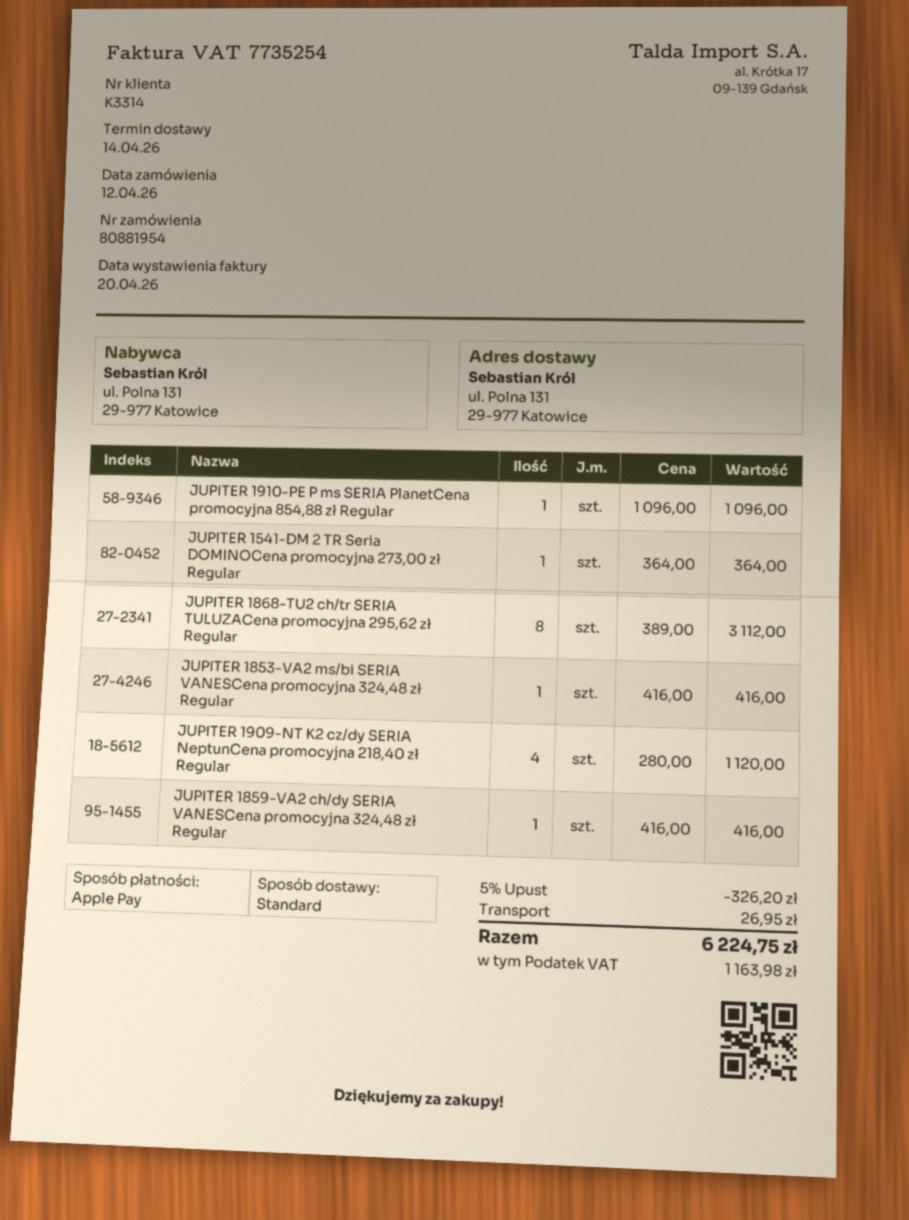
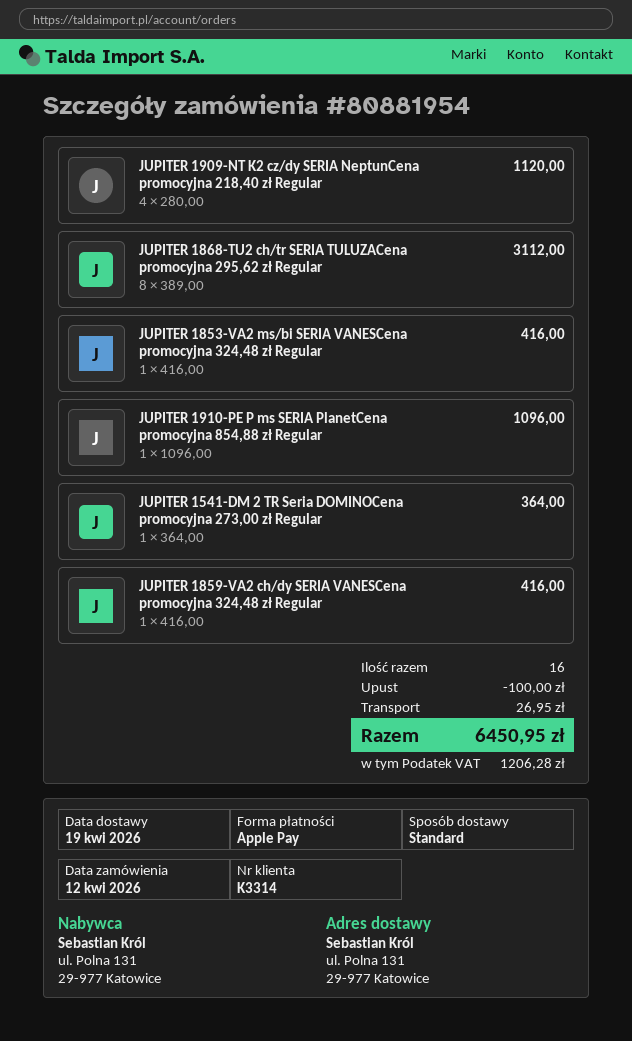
delivery date: 2026-04-14 -> 2026-04-19
discount: 326.20 -> 100.00
tax: 1163.98 -> 1206.28
total: 6224.75 -> 6450.95

